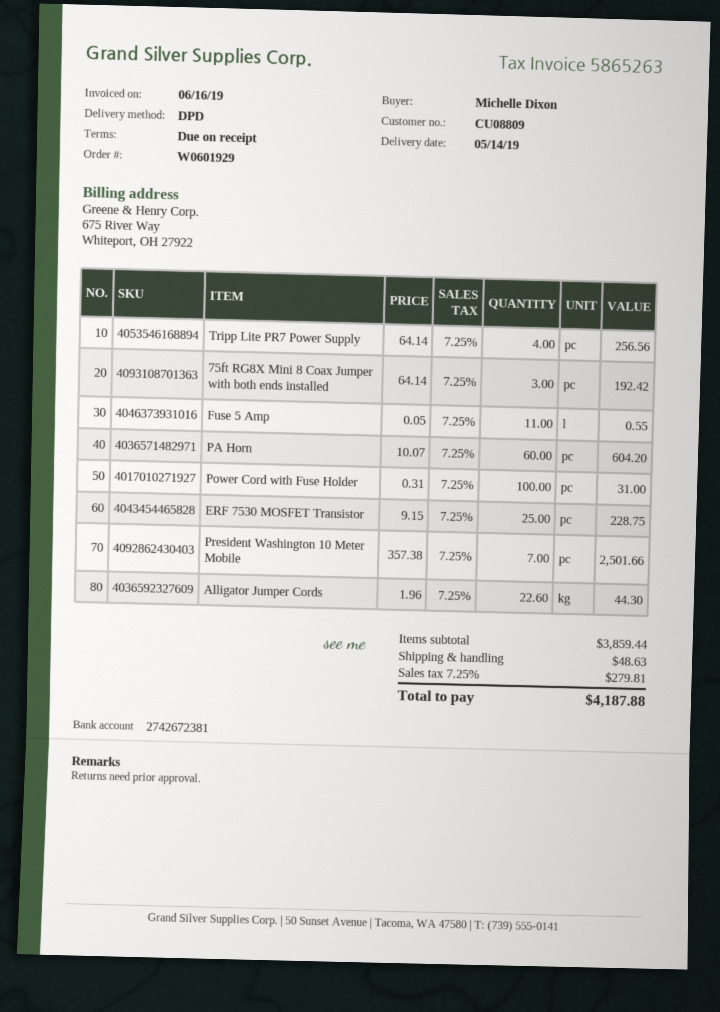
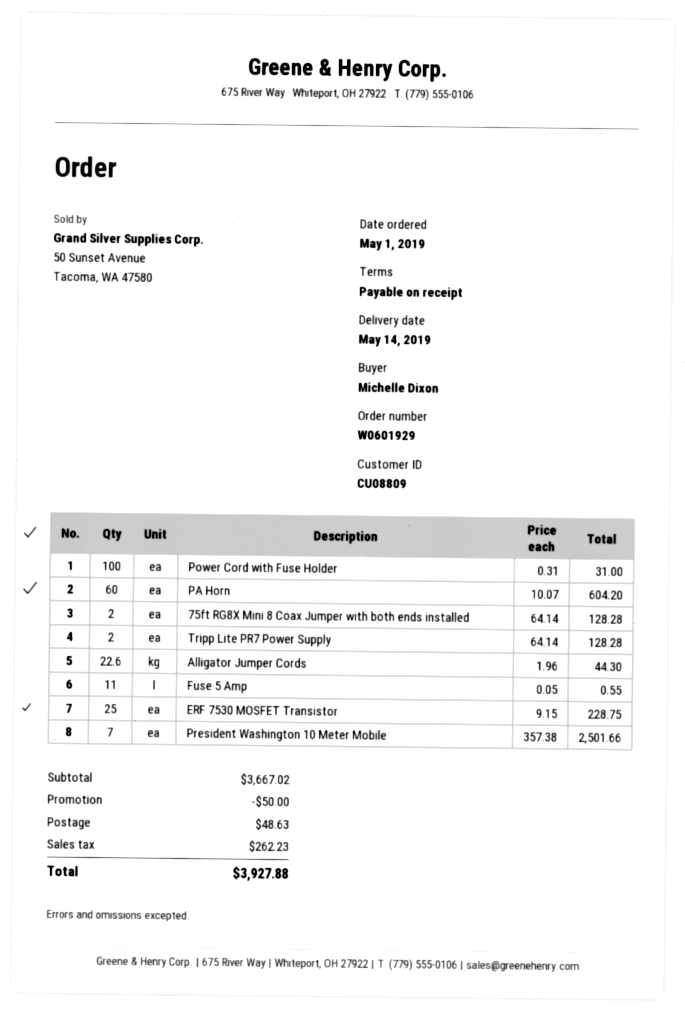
Tripp Lite PR7 Power Supply: 4 x 64.14 = 256.56 -> 2 x 64.14 = 128.28
75ft RG8X Mini 8 Coax Jumper with both ends installed: 3 x 64.14 = 192.42 -> 2 x 64.14 = 128.28
subtotal: 3859.44 -> 3667.02
discount: none -> 50.00
tax: 279.81 -> 262.23
total: 4187.88 -> 3927.88

